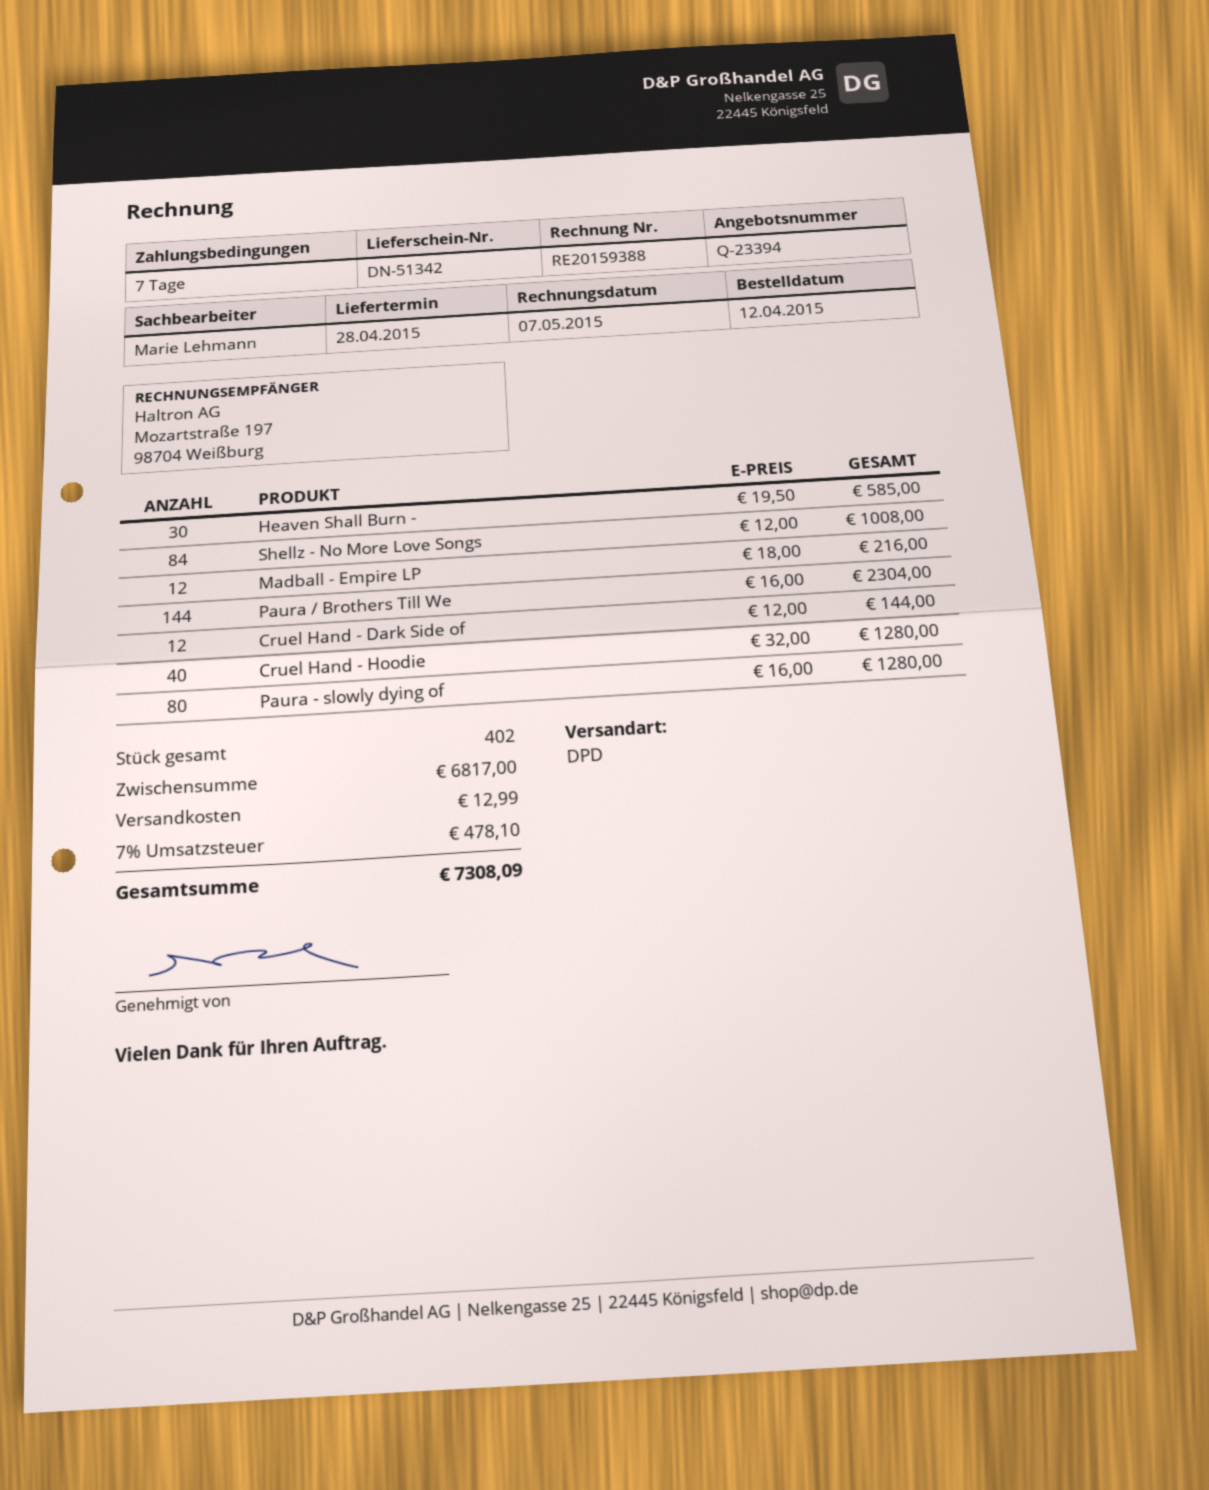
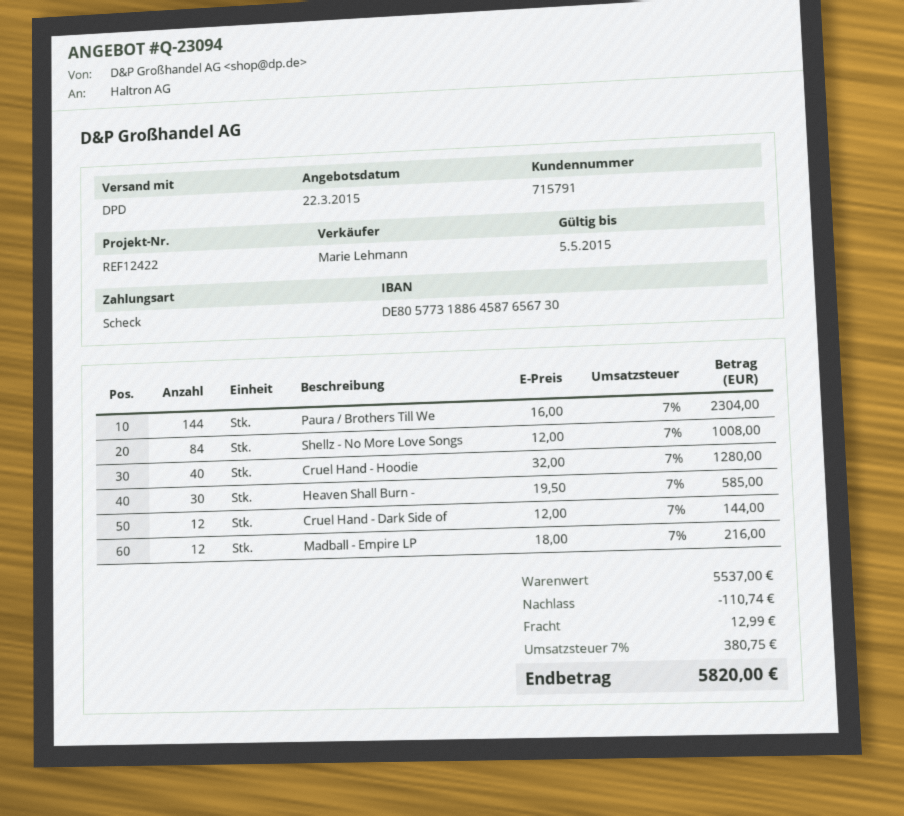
quote number: Q-23394 -> Q-23094
Paura - slowly dying of: 80 x 16.00 = 1280.00 -> none
subtotal: 6817.00 -> 5537.00
discount: none -> 110.74
tax: 7% = 478.10 -> 7% = 380.75
total: 7308.09 -> 5820.00

